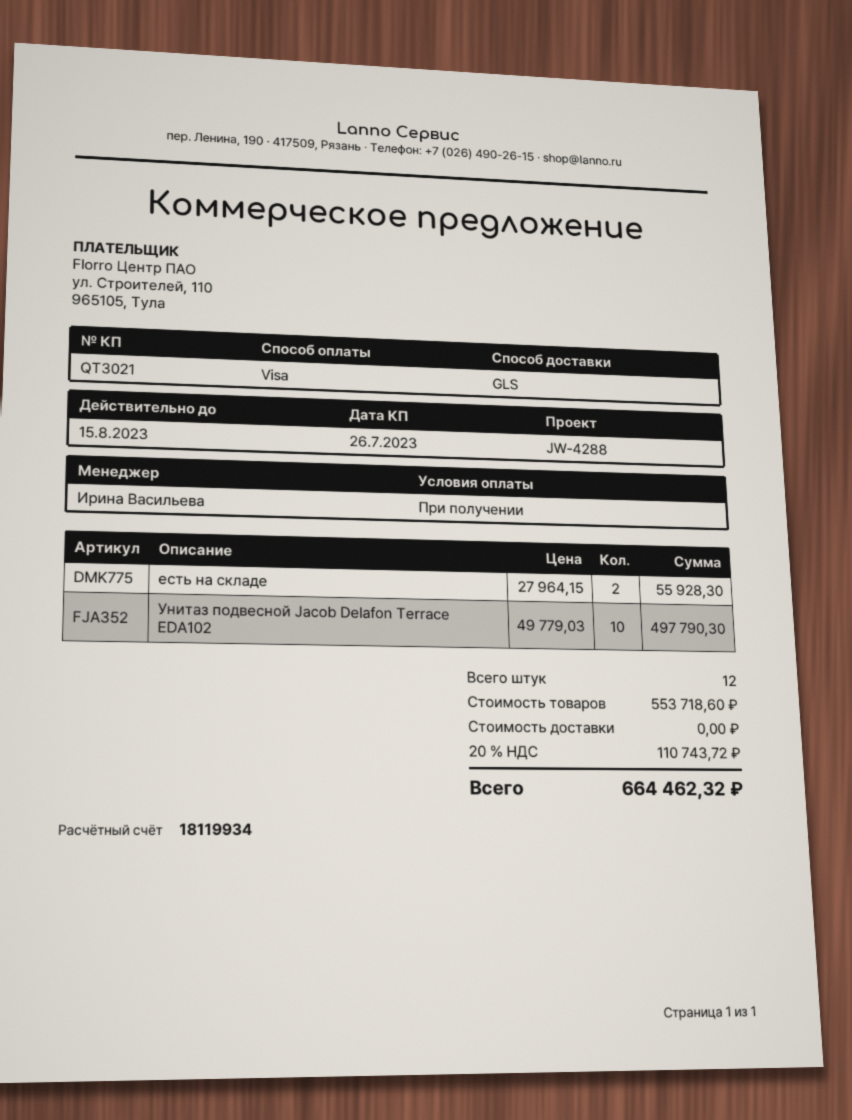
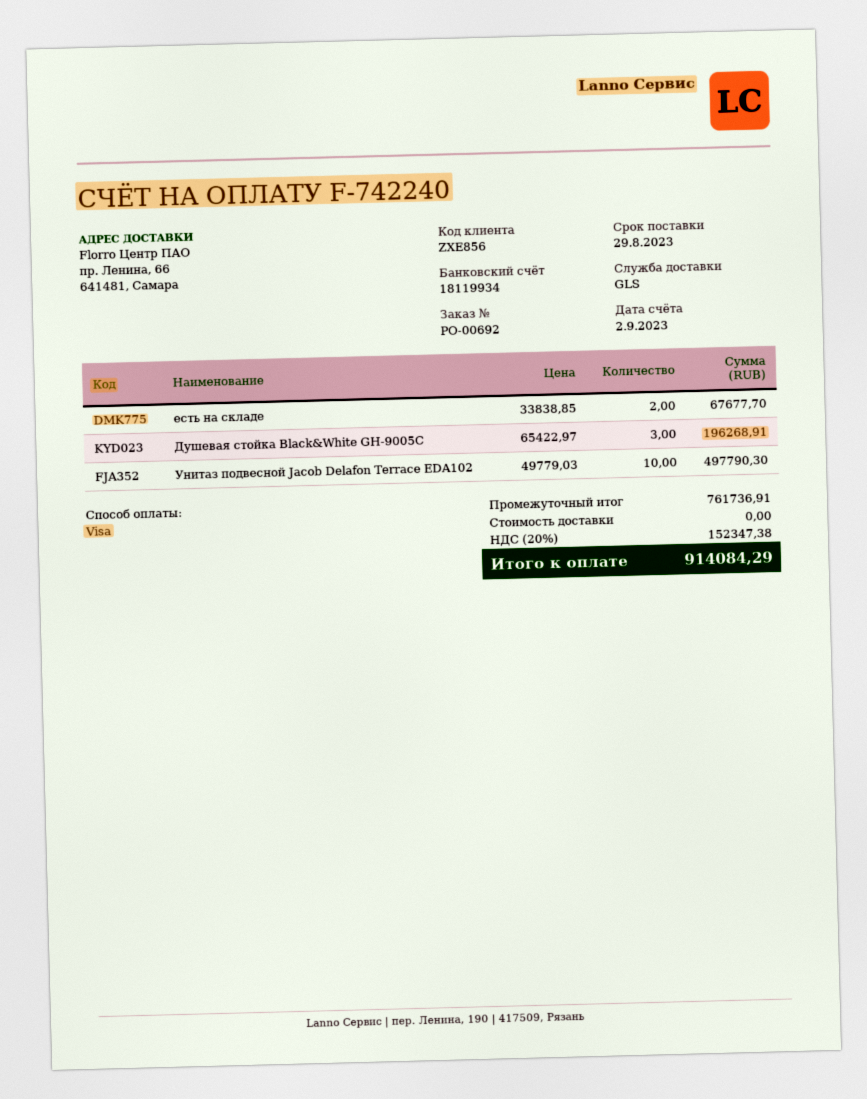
есть на складе: 2 x 27964.15 = 55928.30 -> 2 x 33838.85 = 67677.70
Душевая стойка Black&White GH-9005C: none -> 3 x 65422.97 = 196268.91
subtotal: 553718.60 -> 761736.91
tax: 20% = 110743.72 -> 20% = 152347.38
total: 664462.32 -> 914084.29

